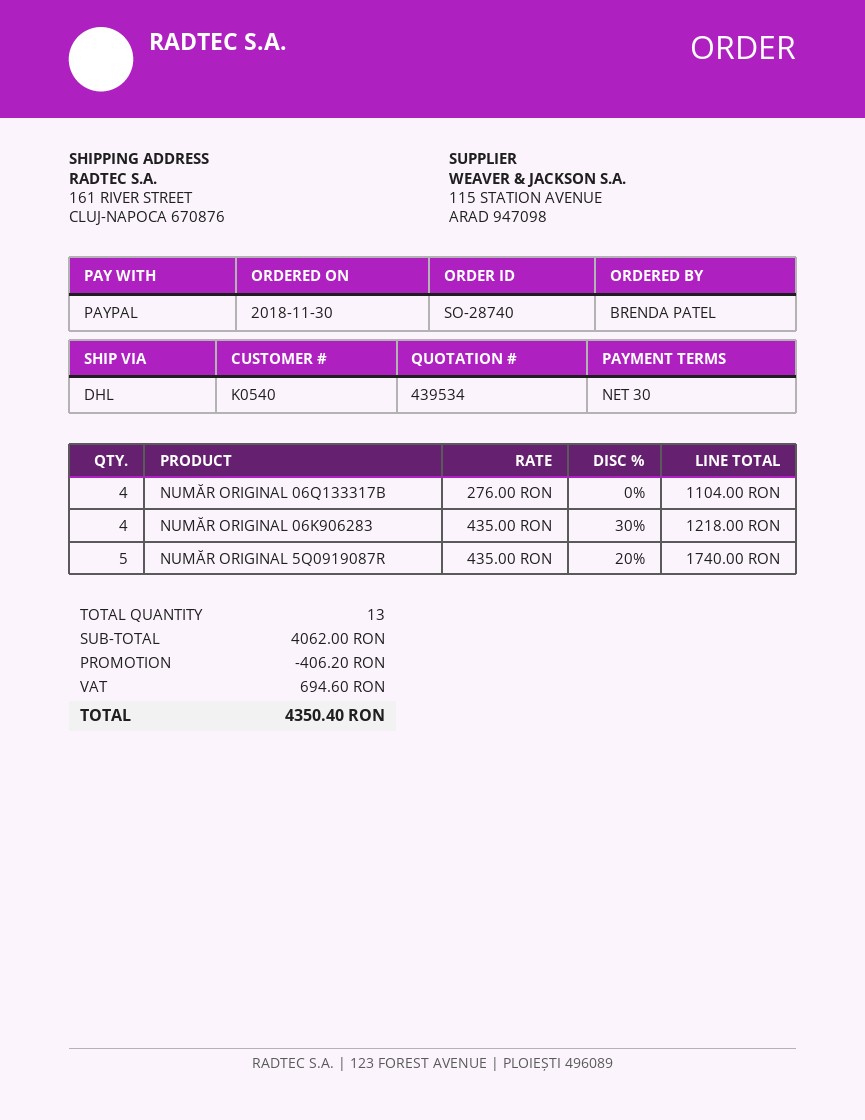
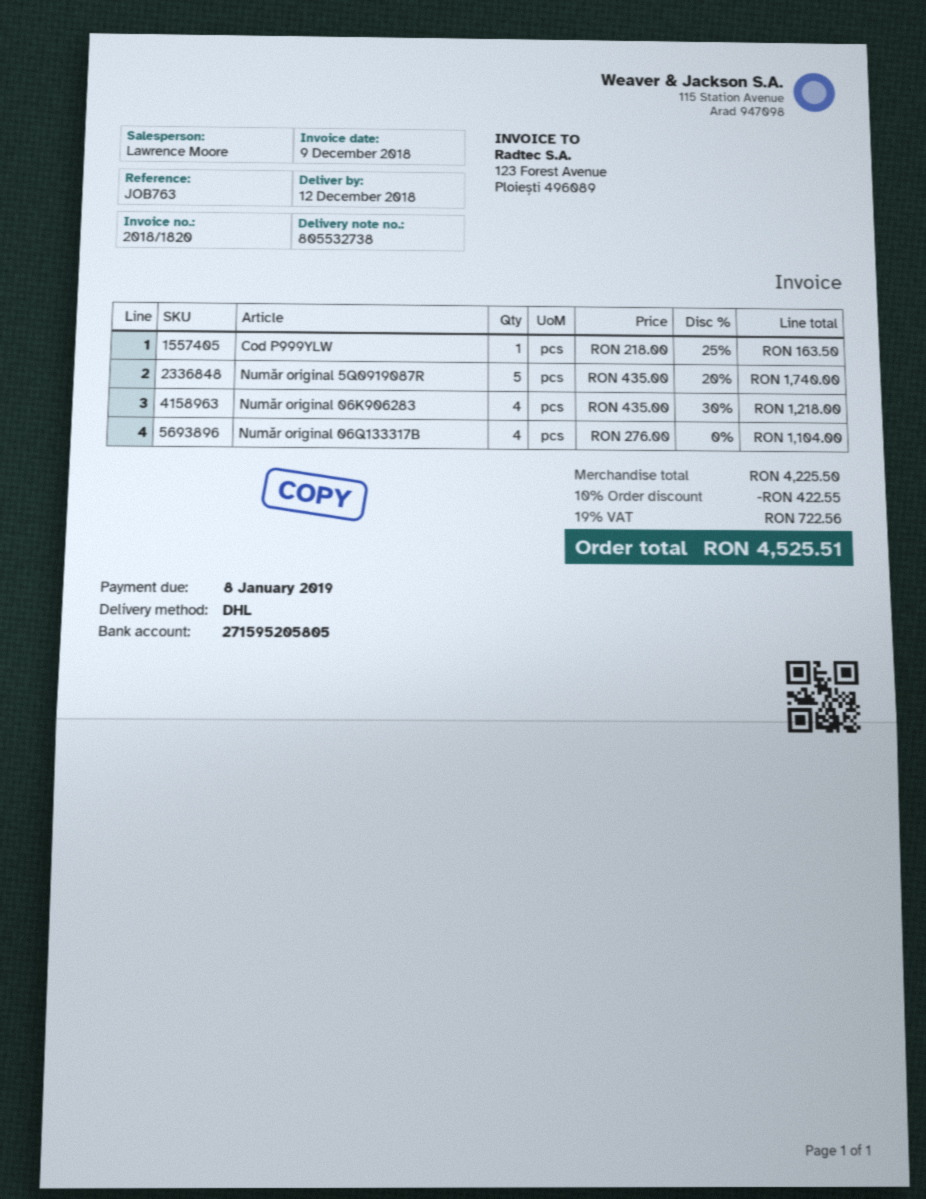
Cod P999YLW: none -> 1 x 218.00 - 25% = 163.50
subtotal: 4062.00 -> 4225.50
discount: 406.20 -> 422.55
tax: 694.60 -> 722.56
total: 4350.40 -> 4525.51

